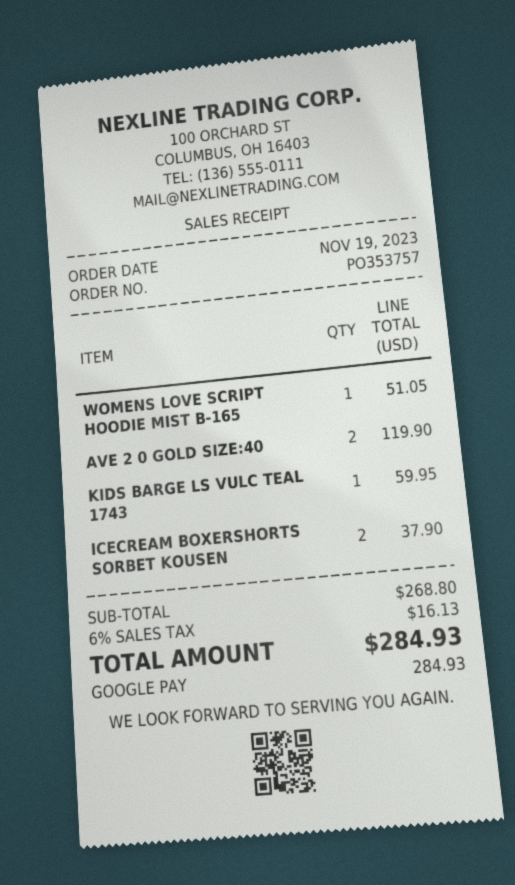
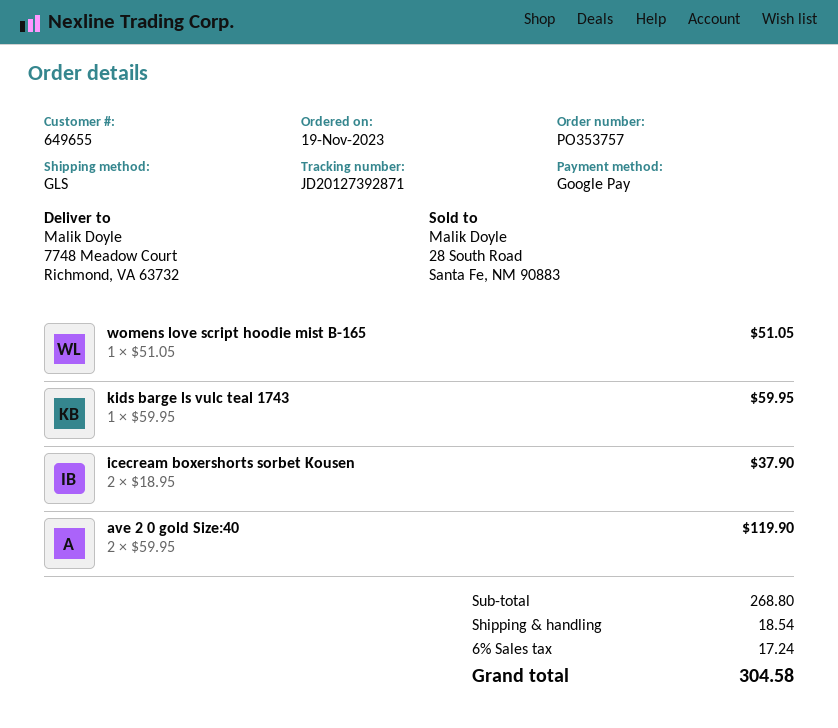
shipping: none -> 18.54
tax: 6% = 16.13 -> 6% = 17.24
total: 284.93 -> 304.58

